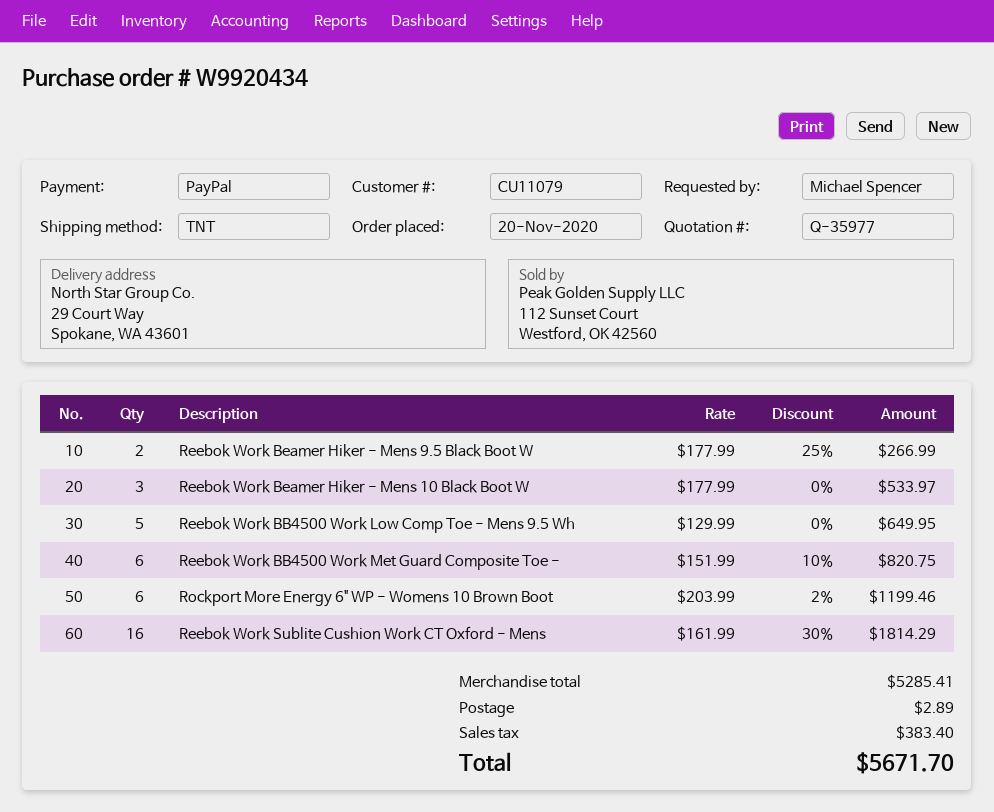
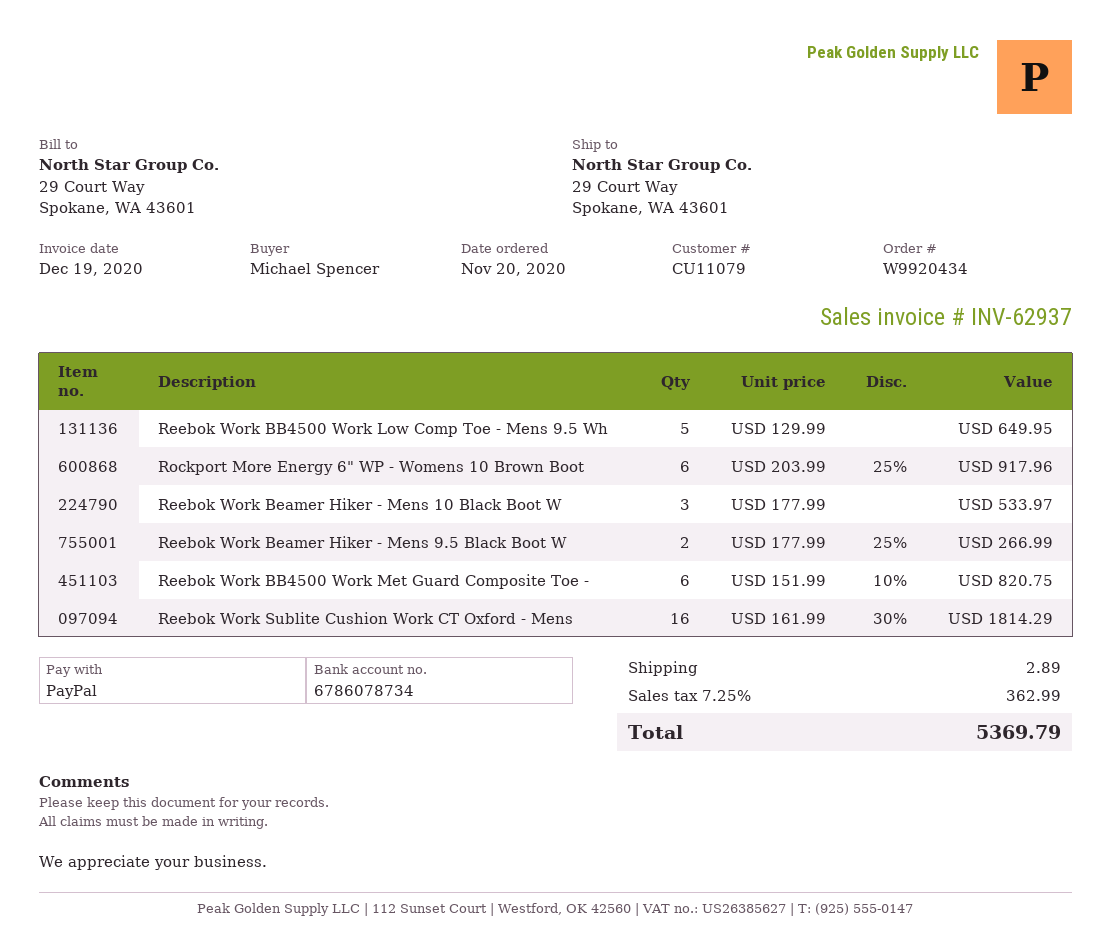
Rockport More Energy 6" WP - Womens 10 Brown Boot: 6 x 203.99 - 2% = 1199.46 -> 6 x 203.99 - 25% = 917.96
tax: 383.40 -> 362.99
total: 5671.70 -> 5369.79

